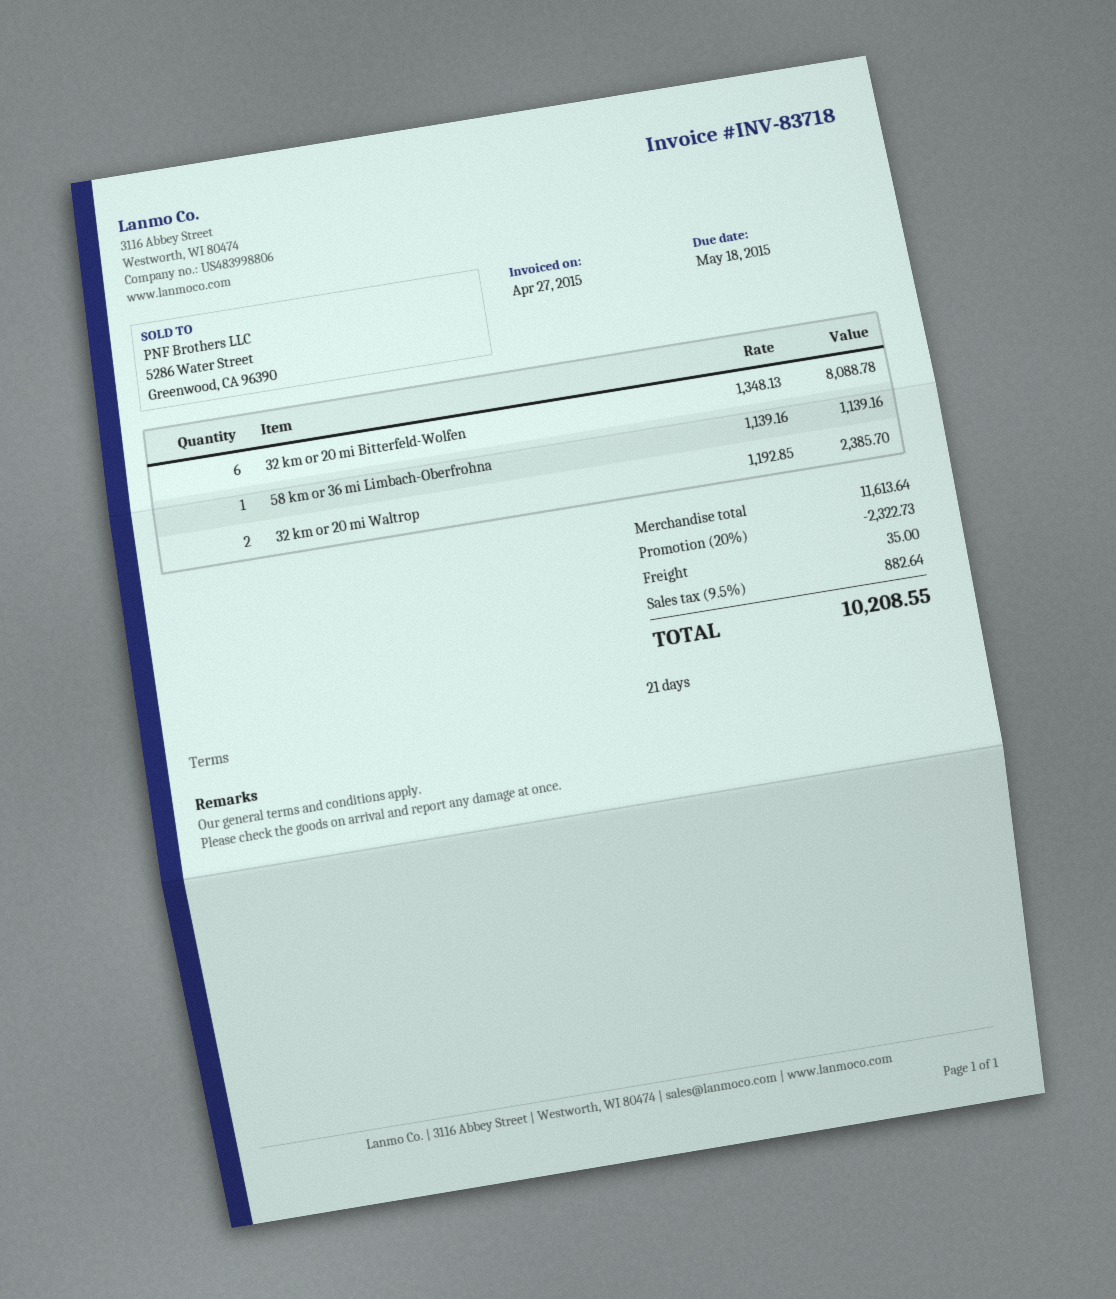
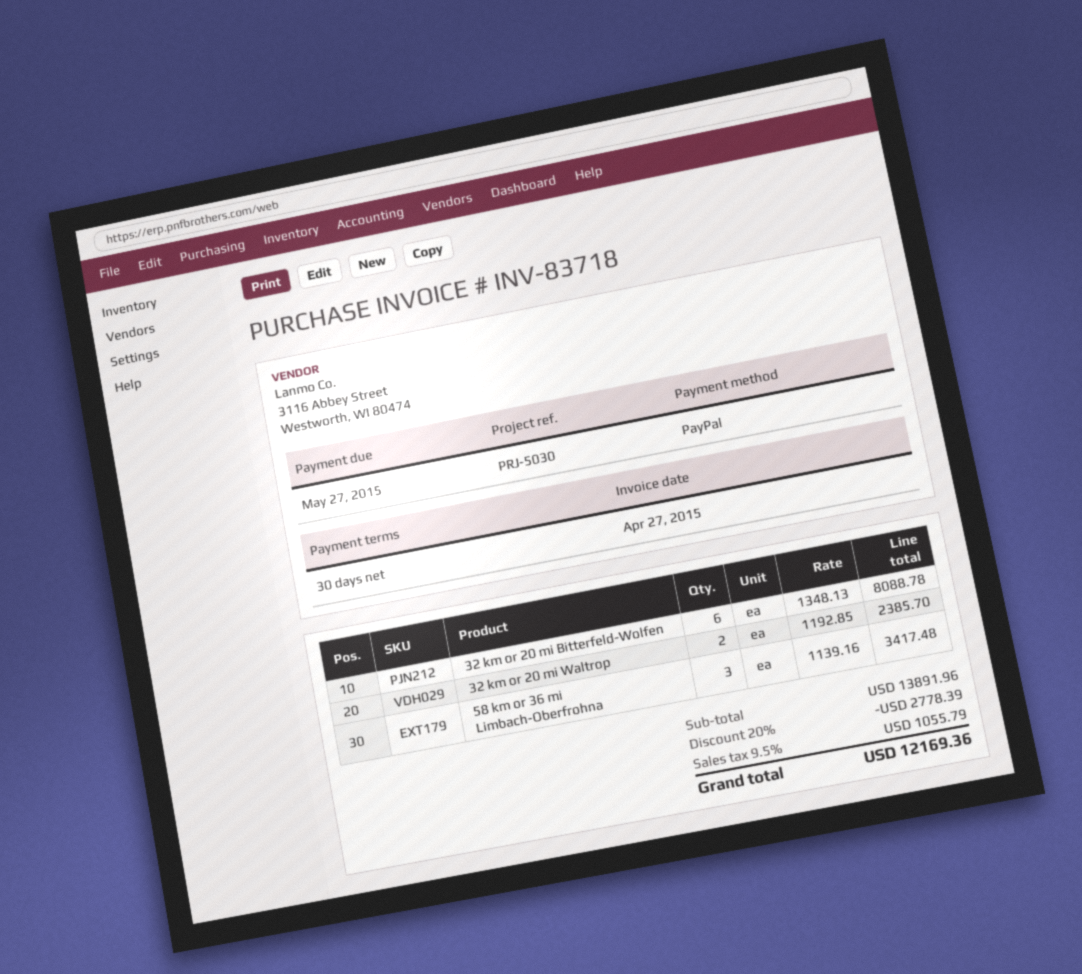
payment terms: 21 days -> 30 days
due date: 2015-05-18 -> 2015-05-27
58 km or 36 mi Limbach-Oberfrohna: 1 x 1139.16 = 1139.16 -> 3 x 1139.16 = 3417.48
subtotal: 11613.64 -> 13891.96
discount: 20% = 2322.73 -> 20% = 2778.39
shipping: 35.00 -> none
tax: 9.5% = 882.64 -> 9.5% = 1055.79
total: 10208.55 -> 12169.36

